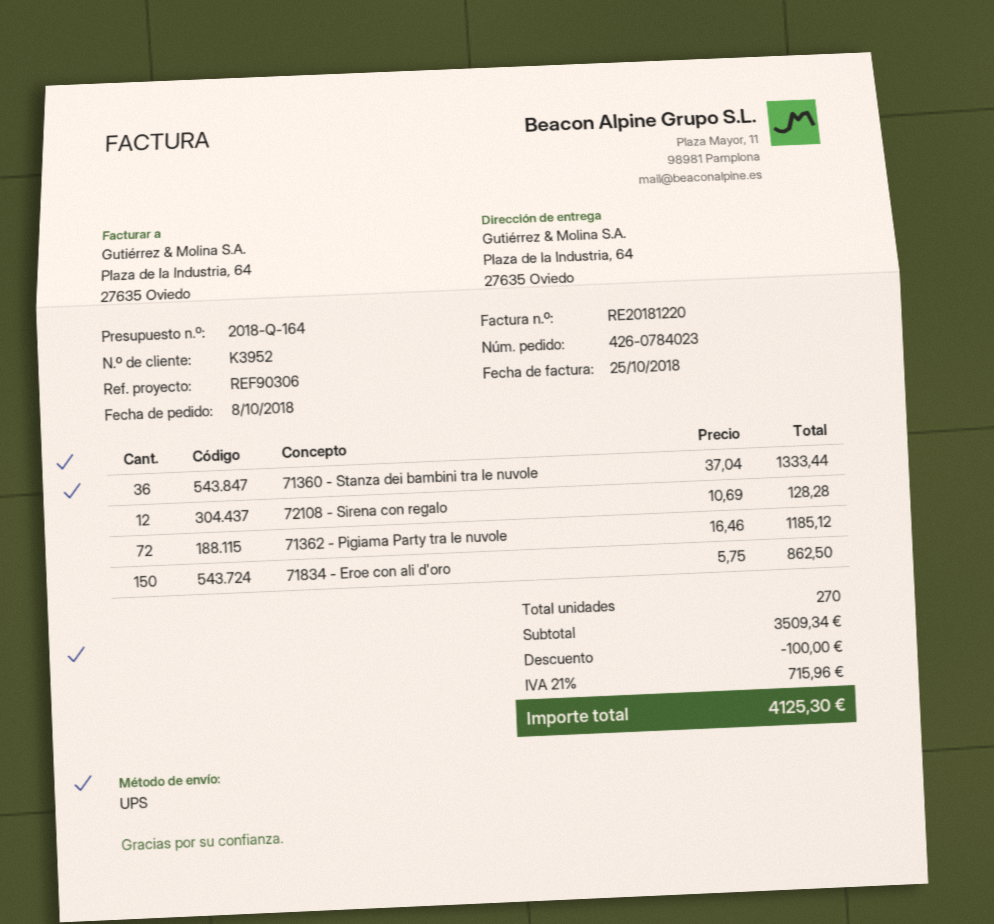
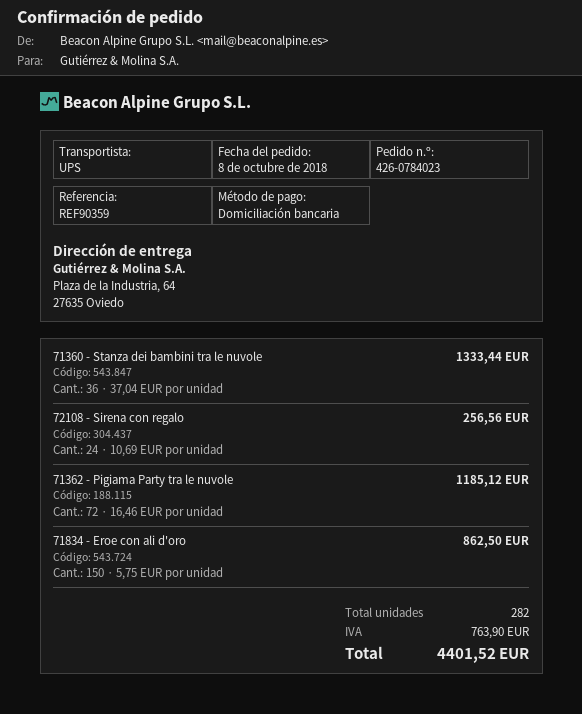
reference: REF90306 -> REF90359
72108 - Sirena con regalo: 12 x 10.69 = 128.28 -> 24 x 10.69 = 256.56
total quantity: 270 -> 282
discount: 100.00 -> none
tax: 715.96 -> 763.90
total: 4125.30 -> 4401.52

